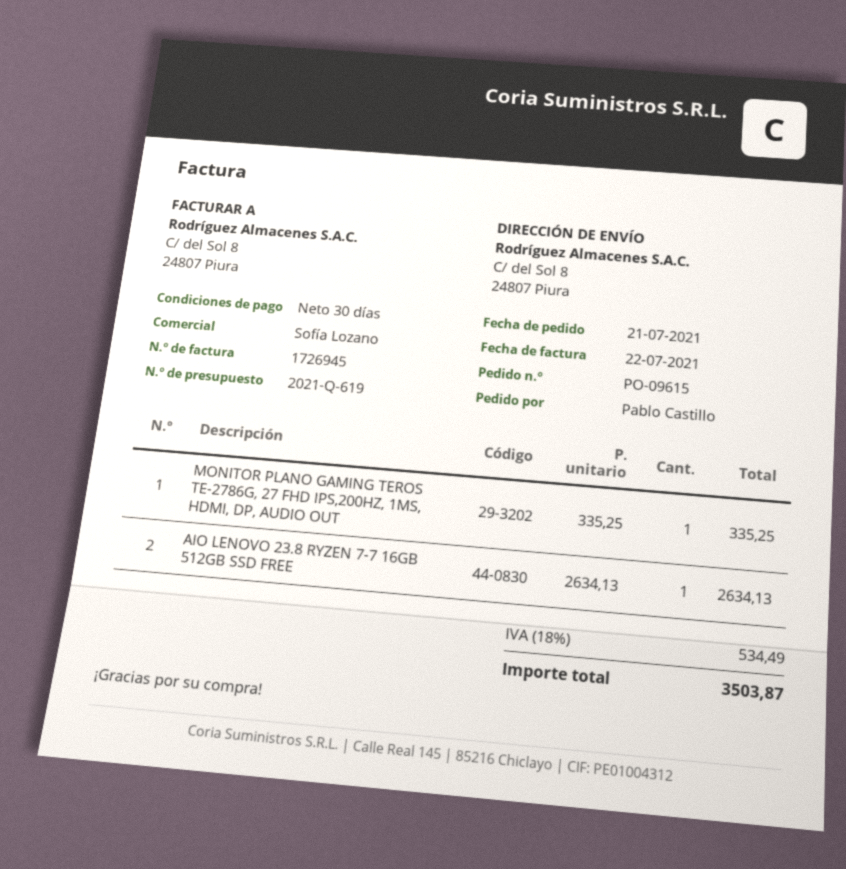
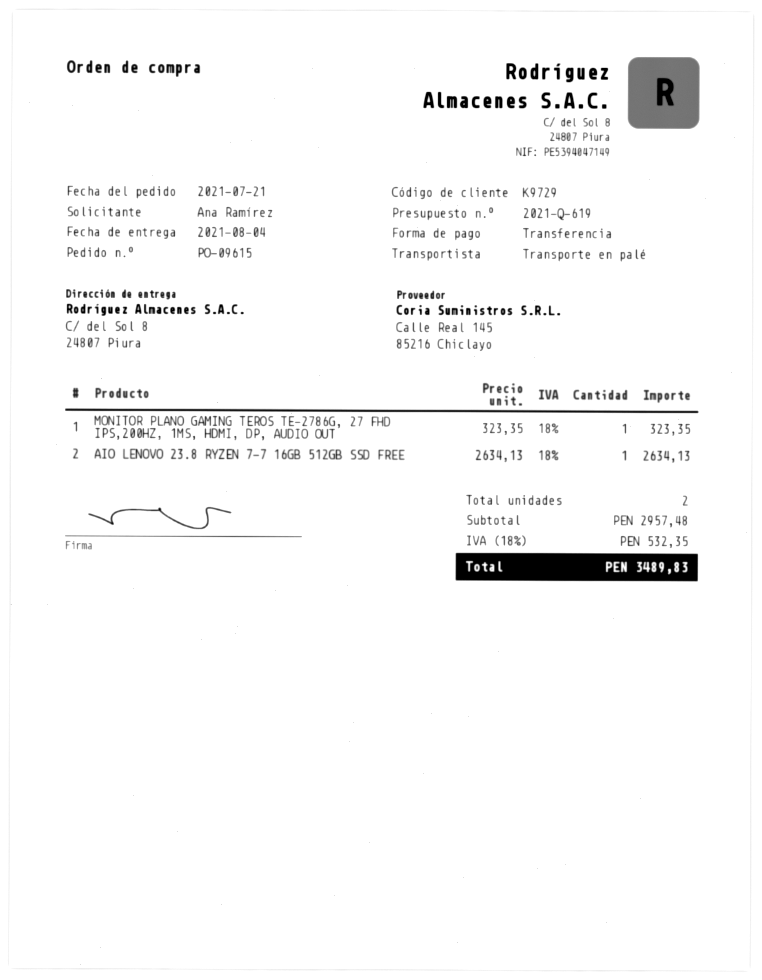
ordered by: Pablo Castillo -> Ana Ramírez
MONITOR PLANO GAMING TEROS TE-2786G, 27 FHD IPS,200HZ, 1MS, HDMI, DP, AUDIO OUT: 1 x 335.25 = 335.25 -> 1 x 323.35 = 323.35
tax: 18% = 534.49 -> 18% = 532.35
total: 3503.87 -> 3489.83

